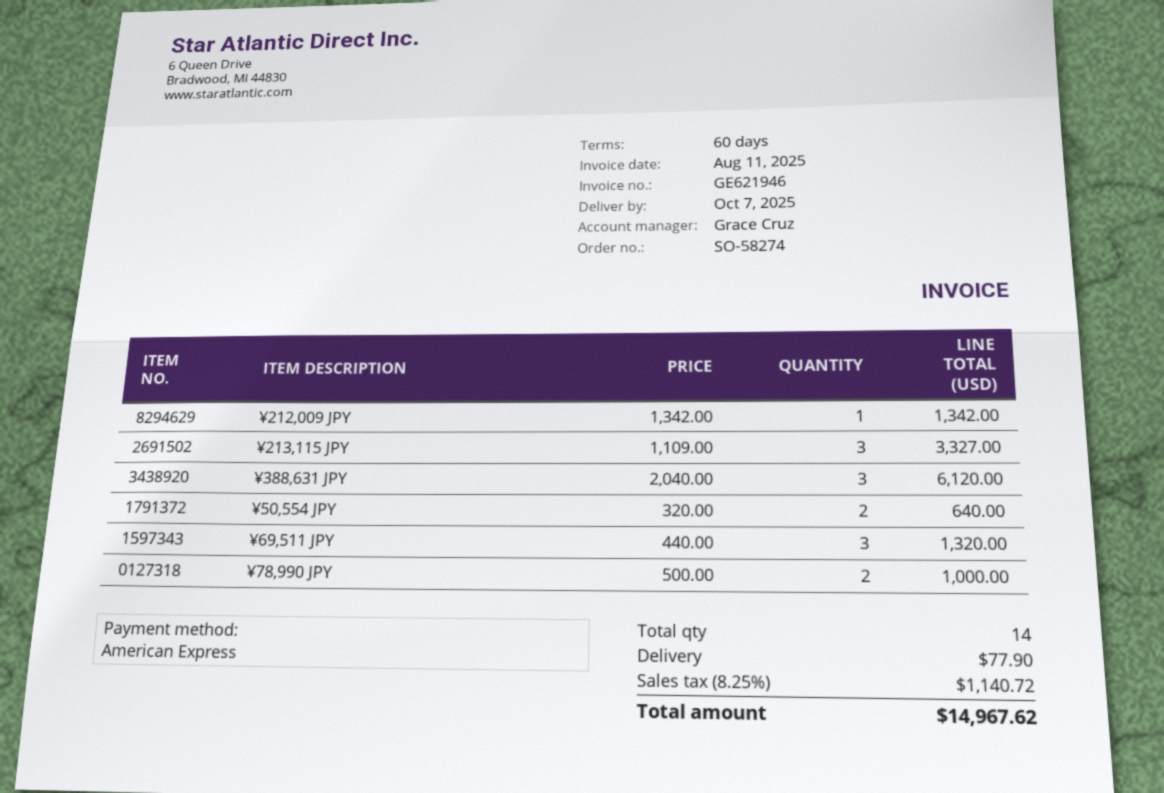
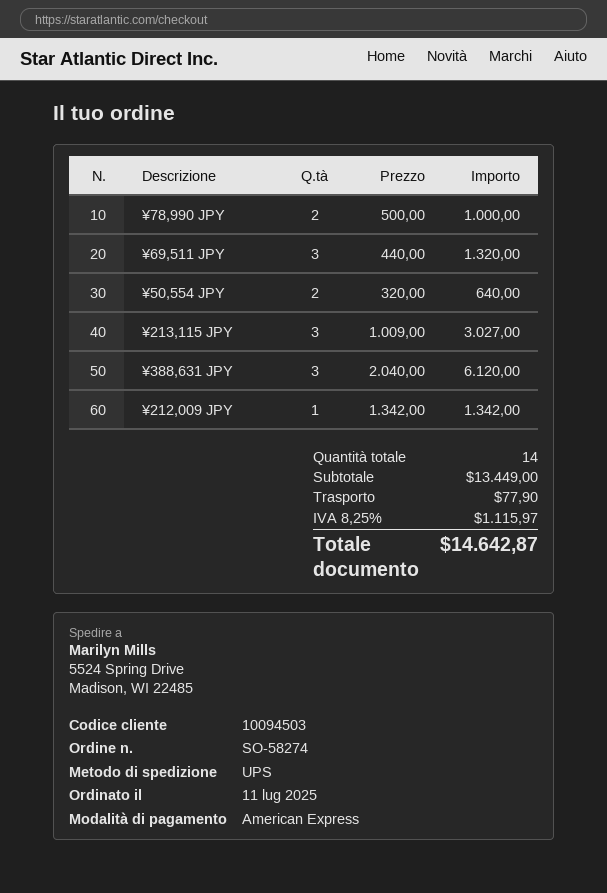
¥213,115 JPY: 3 x 1109.00 = 3327.00 -> 3 x 1009.00 = 3027.00
tax: 8.25% = 1140.72 -> 8.25% = 1115.97
total: 14967.62 -> 14642.87

